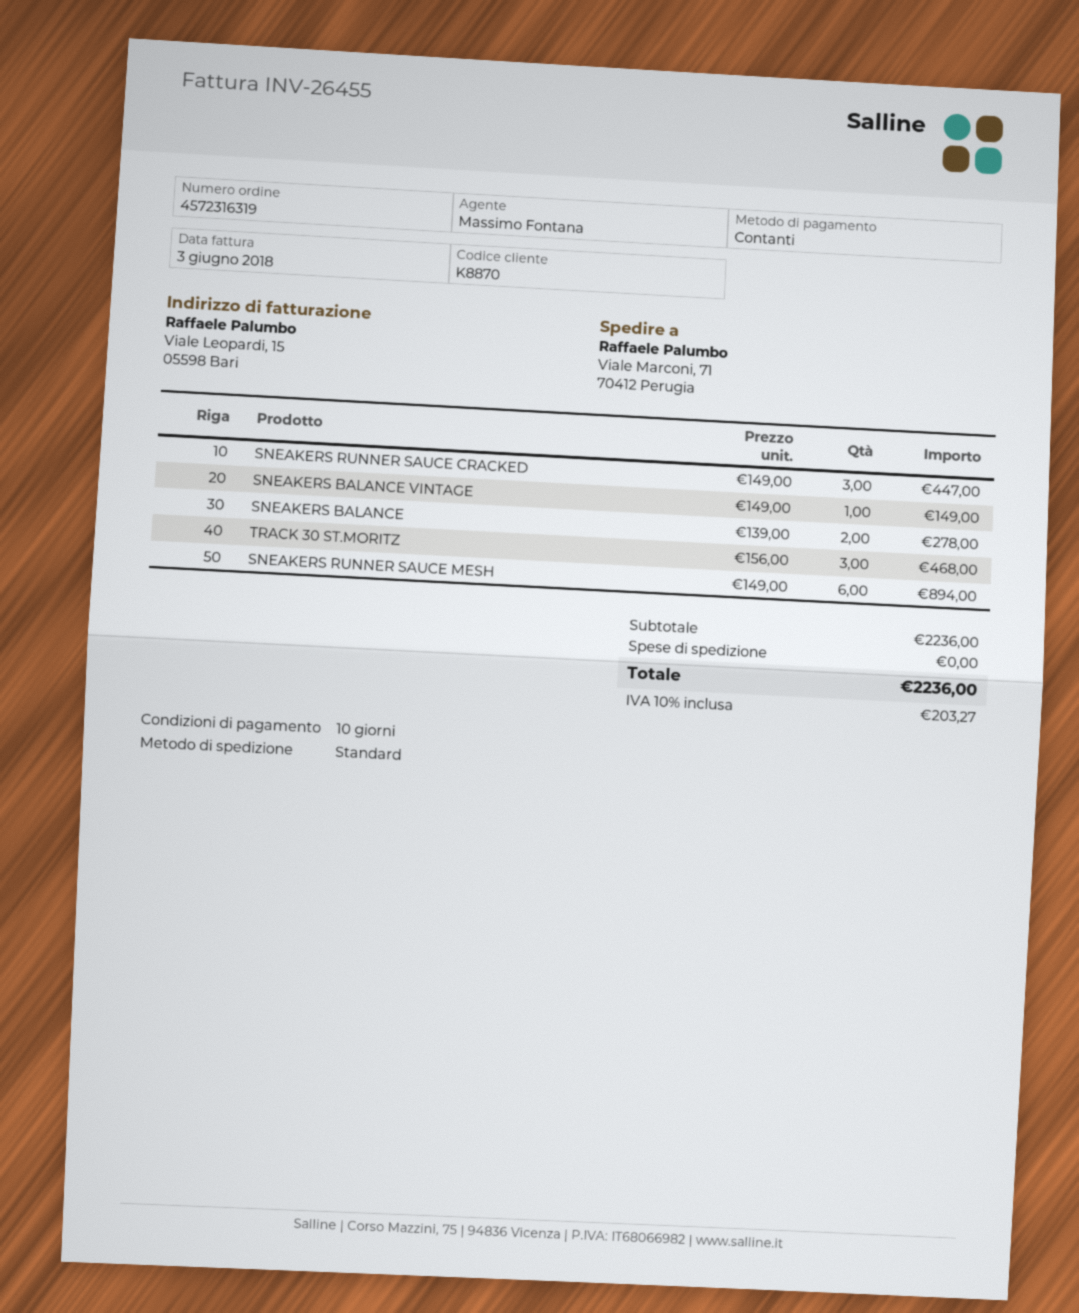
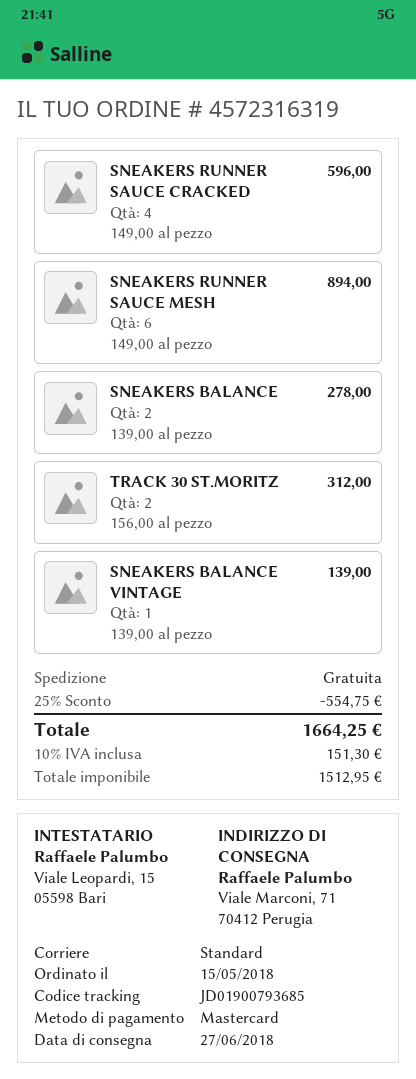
payment method: cash -> Mastercard
SNEAKERS RUNNER SAUCE CRACKED: 3 x 149.00 = 447.00 -> 4 x 149.00 = 596.00
SNEAKERS BALANCE VINTAGE: 1 x 149.00 = 149.00 -> 1 x 139.00 = 139.00
TRACK 30 ST.MORITZ: 3 x 156.00 = 468.00 -> 2 x 156.00 = 312.00
discount: none -> 25% = 554.75
tax: 10% = 203.27 -> 10% = 151.30
total: 2236.00 -> 1664.25

